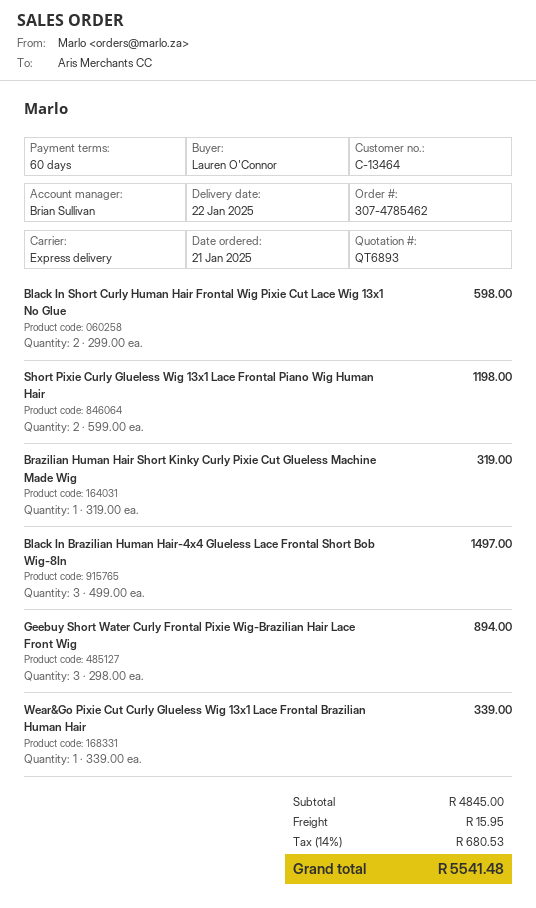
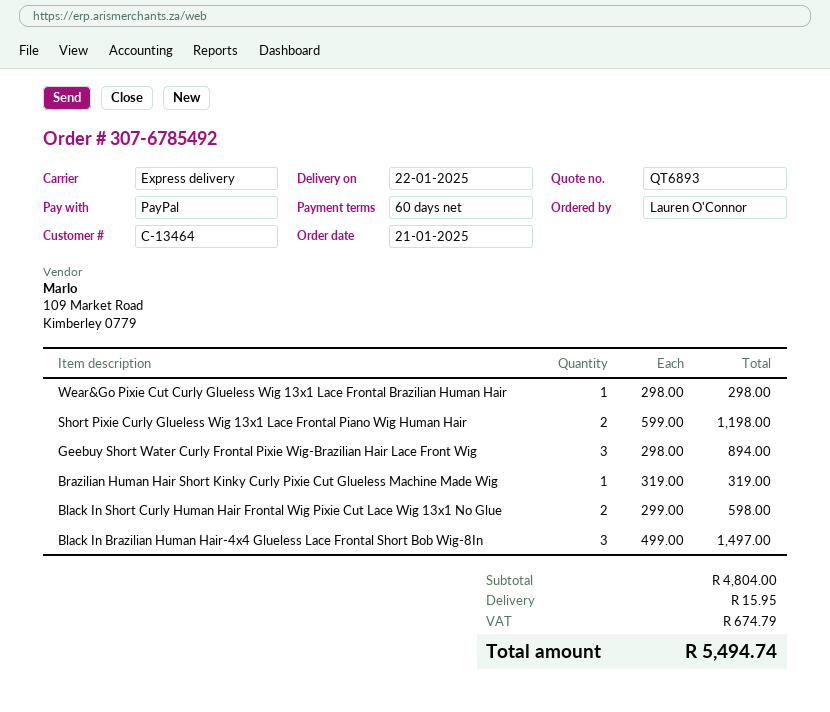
order number: 307-4785462 -> 307-6785492
Wear&Go Pixie Cut Curly Glueless Wig 13x1 Lace Frontal Brazilian Human Hair: 1 x 339.00 = 339.00 -> 1 x 298.00 = 298.00
subtotal: 4845.00 -> 4804.00
tax: 680.53 -> 674.79
total: 5541.48 -> 5494.74

